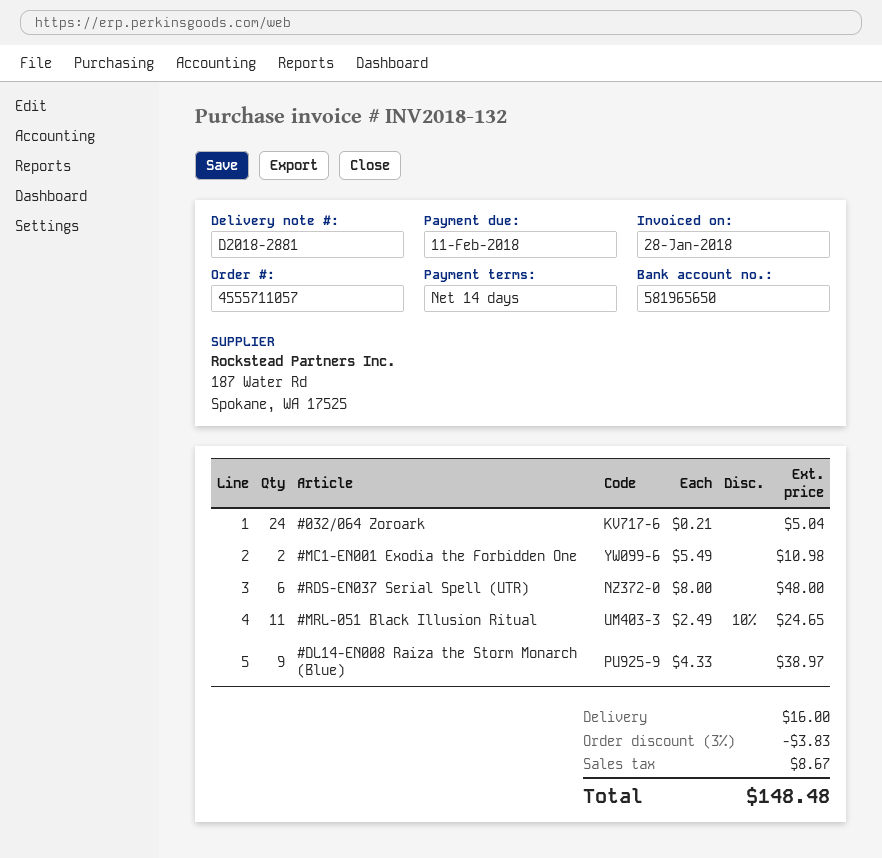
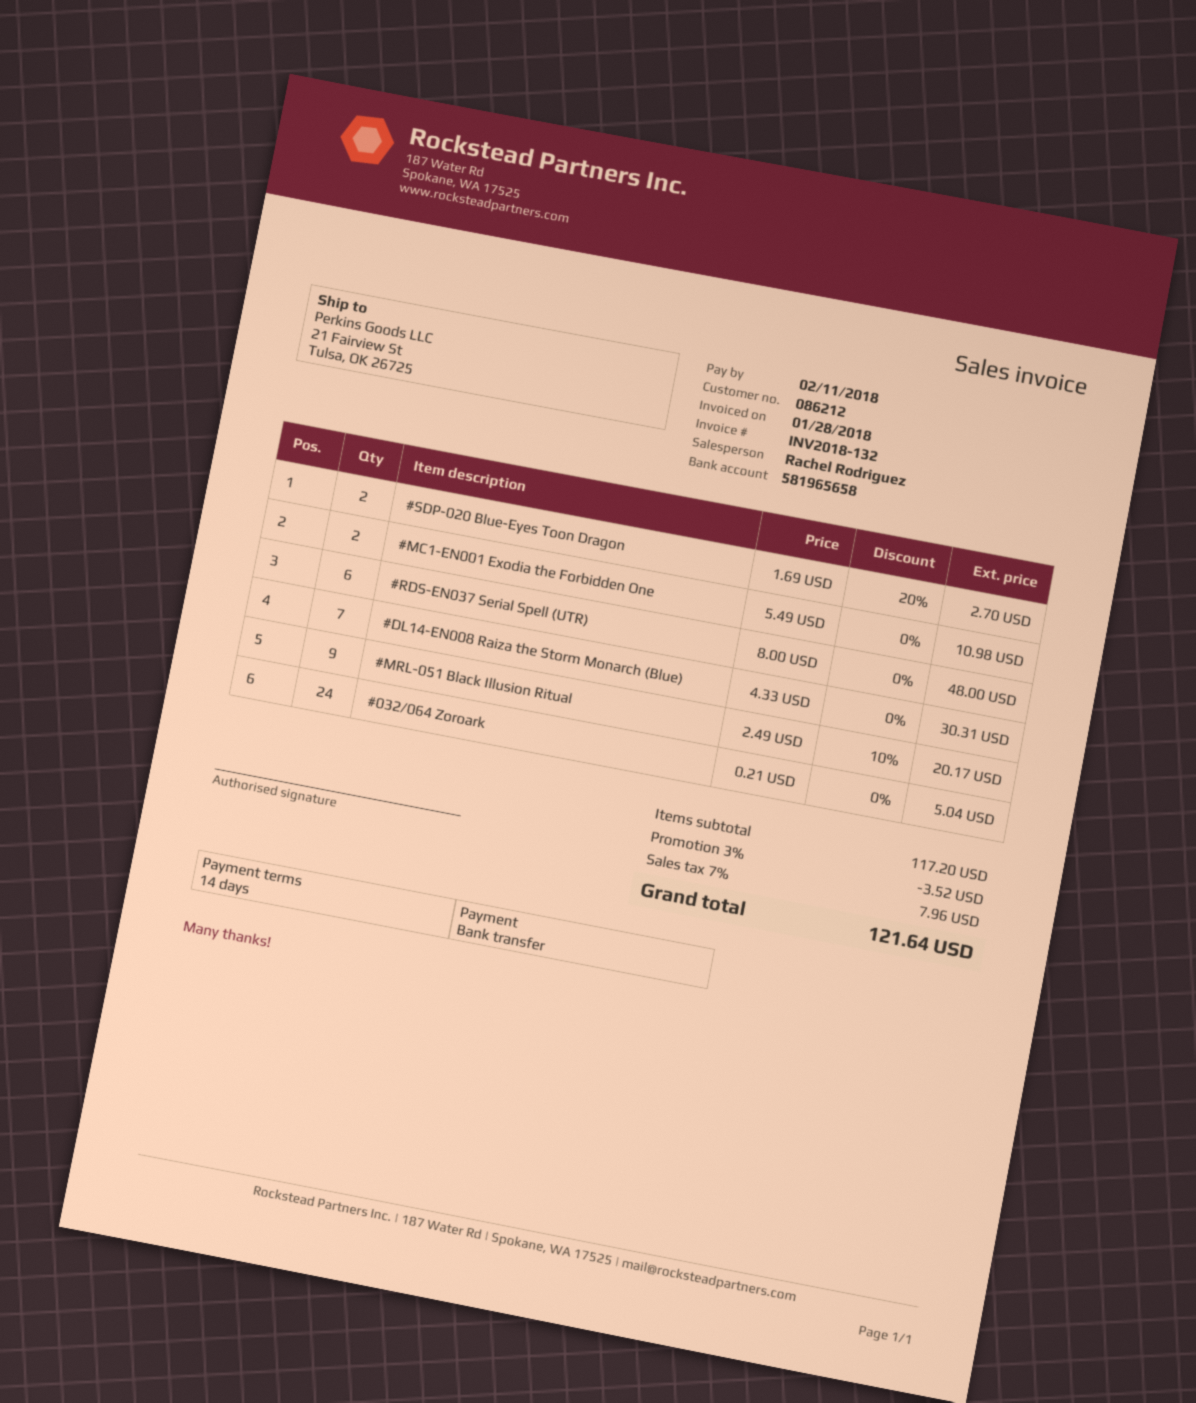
bank account: 581965650 -> 581965658
#MRL-051 Black Illusion Ritual: 11 x 2.49 - 10% = 24.65 -> 9 x 2.49 - 10% = 20.17
#DL14-EN008 Raiza the Storm Monarch (Blue): 9 x 4.33 = 38.97 -> 7 x 4.33 = 30.31
#SDP-020 Blue-Eyes Toon Dragon: none -> 2 x 1.69 - 20% = 2.70
discount: 3% = 3.83 -> 3% = 3.52
shipping: 16.00 -> none
tax: 8.67 -> 7.96
total: 148.48 -> 121.64

